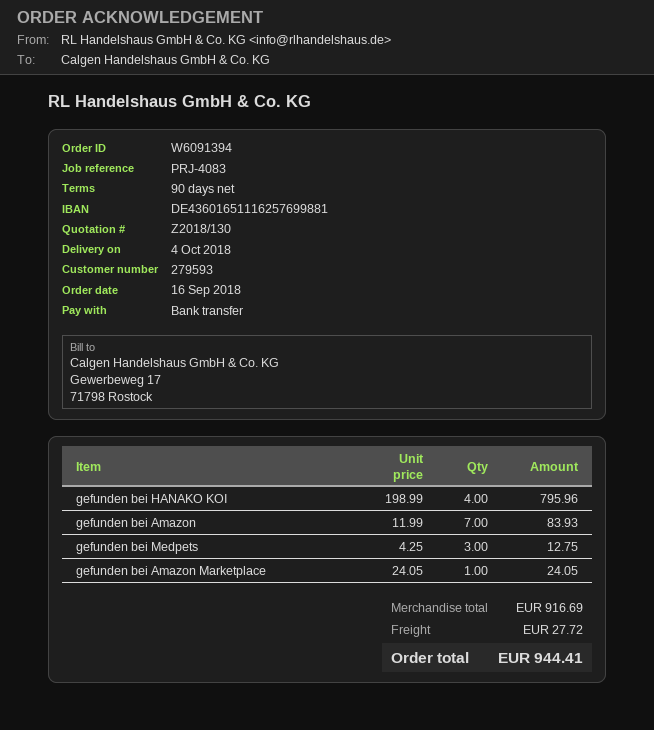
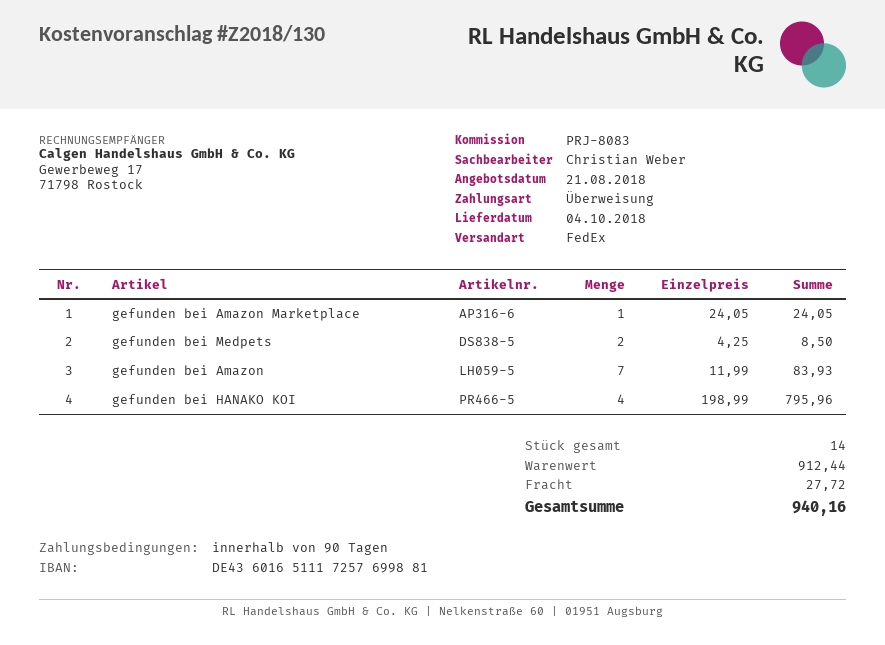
reference: PRJ-4083 -> PRJ-8083
bank account: DE43601651116257699881 -> DE43601651117257699881
gefunden bei Medpets: 3 x 4.25 = 12.75 -> 2 x 4.25 = 8.50
subtotal: 916.69 -> 912.44
total: 944.41 -> 940.16

